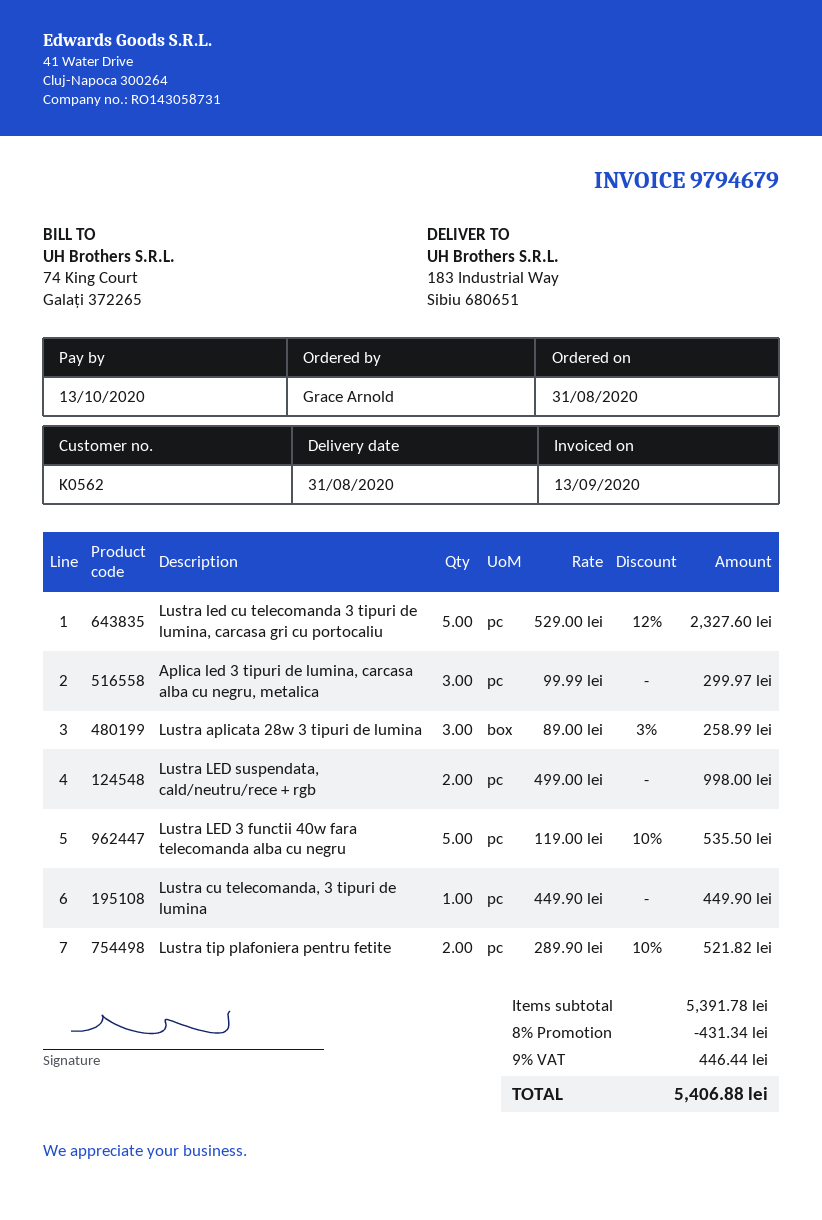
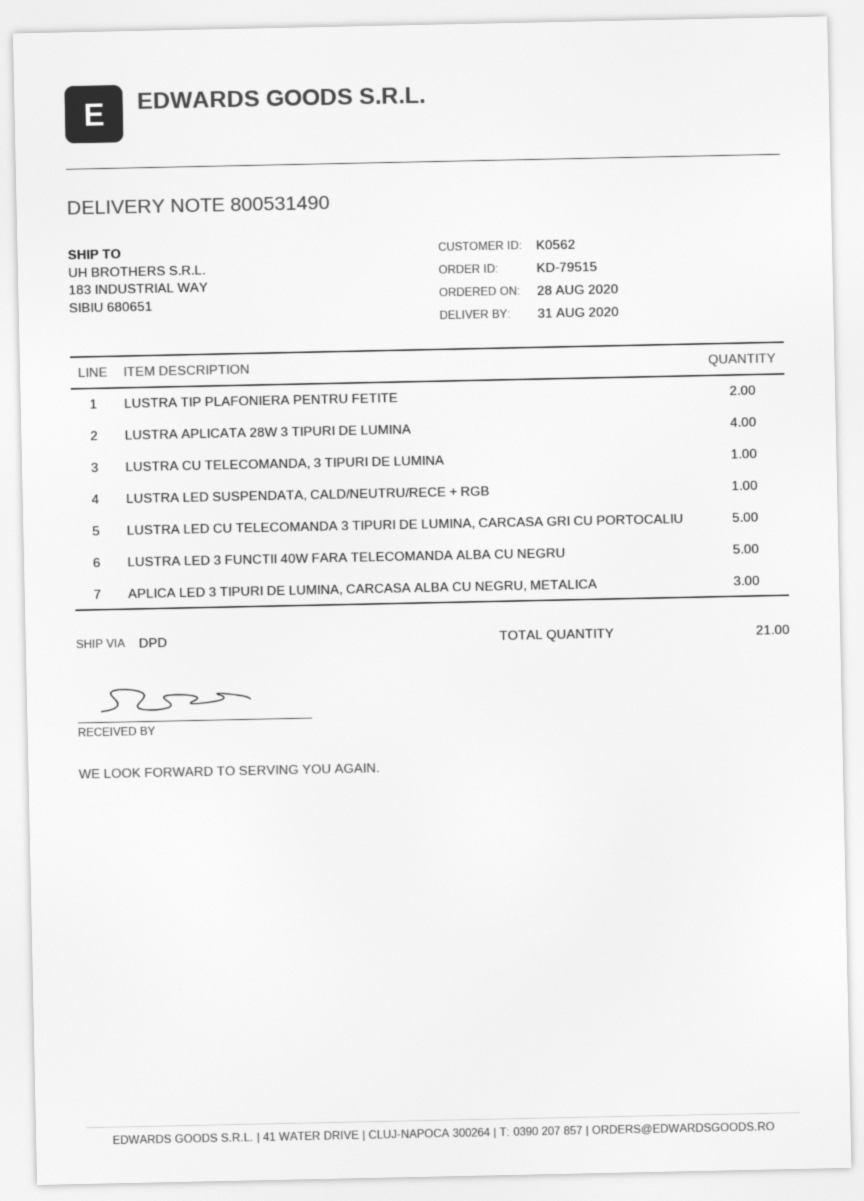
order date: 2020-08-31 -> 2020-08-28
Lustra aplicata 28w 3 tipuri de lumina: 3 -> 4
Lustra LED suspendata, cald/neutru/rece + rgb: 2 -> 1

